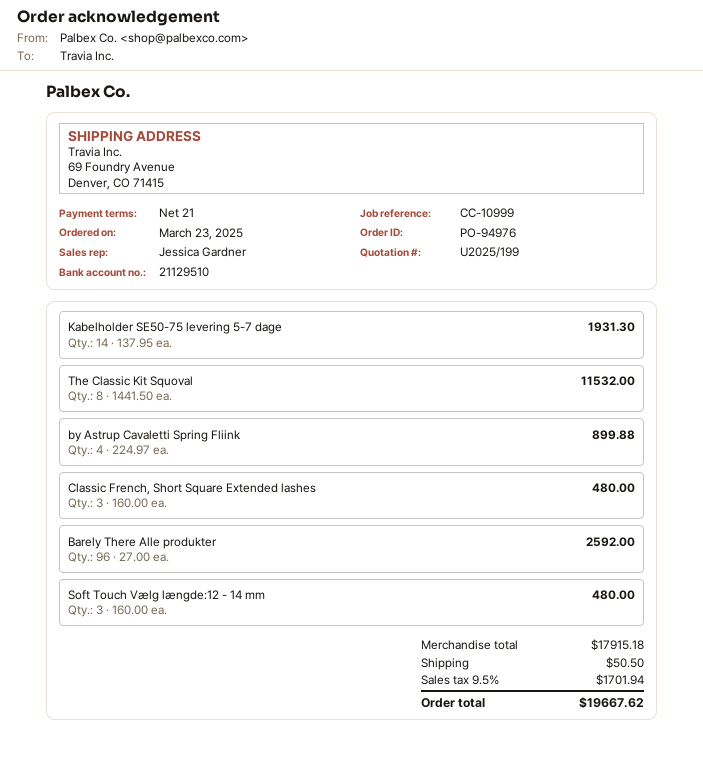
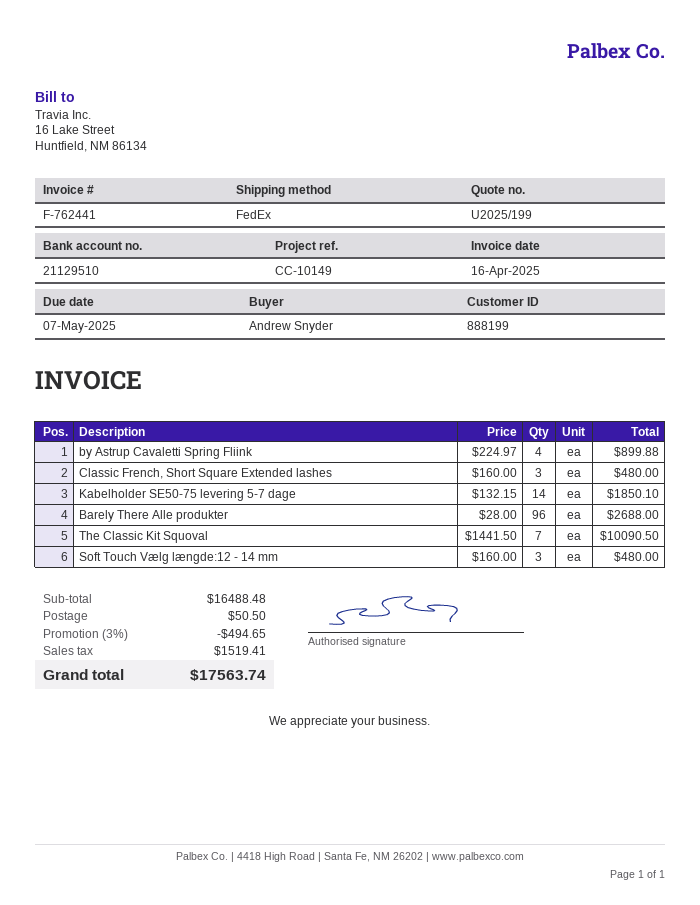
reference: CC-10999 -> CC-10149
Kabelholder SE50-75 levering 5-7 dage: 14 x 137.95 = 1931.30 -> 14 x 132.15 = 1850.10
The Classic Kit Squoval: 8 x 1441.50 = 11532.00 -> 7 x 1441.50 = 10090.50
Barely There Alle produkter: 96 x 27.00 = 2592.00 -> 96 x 28.00 = 2688.00
subtotal: 17915.18 -> 16488.48
discount: none -> 3% = 494.65
tax: 1701.94 -> 1519.41
total: 19667.62 -> 17563.74

